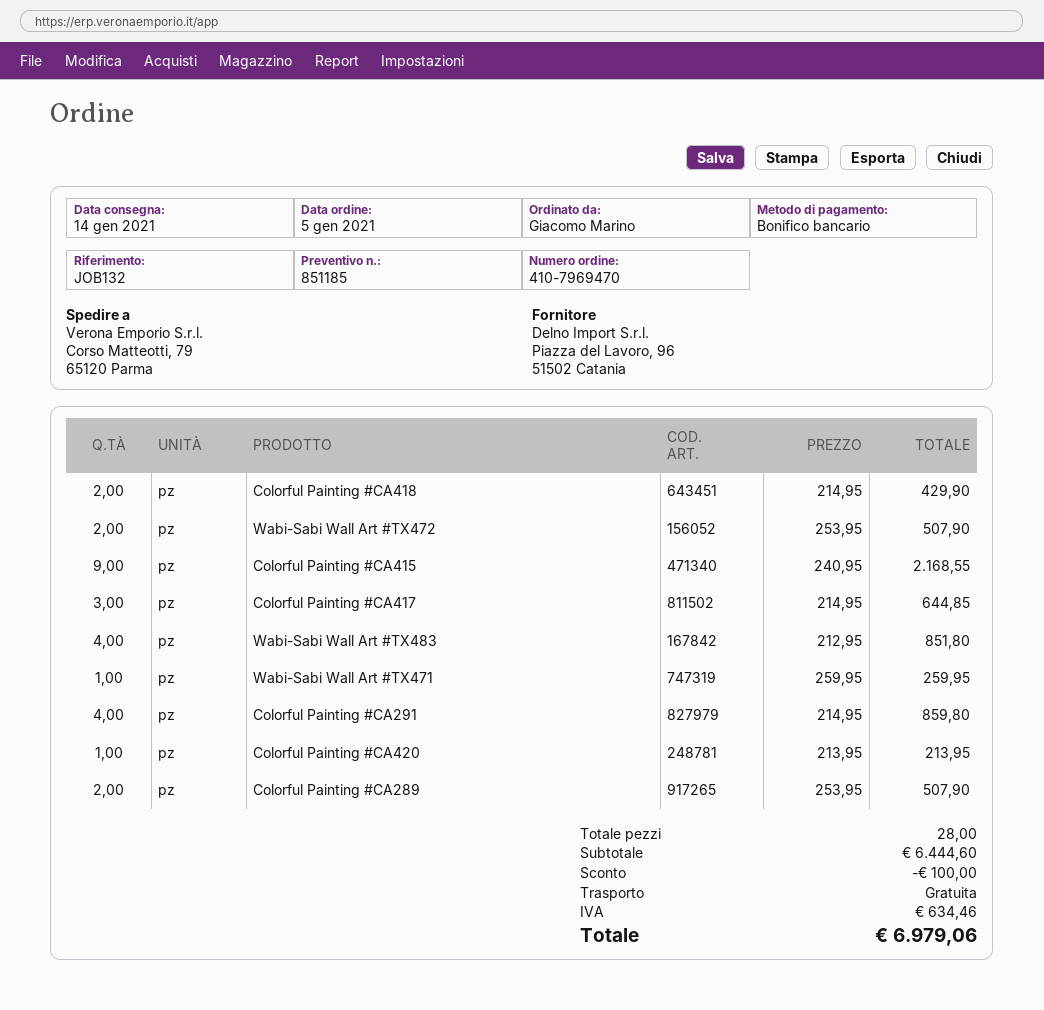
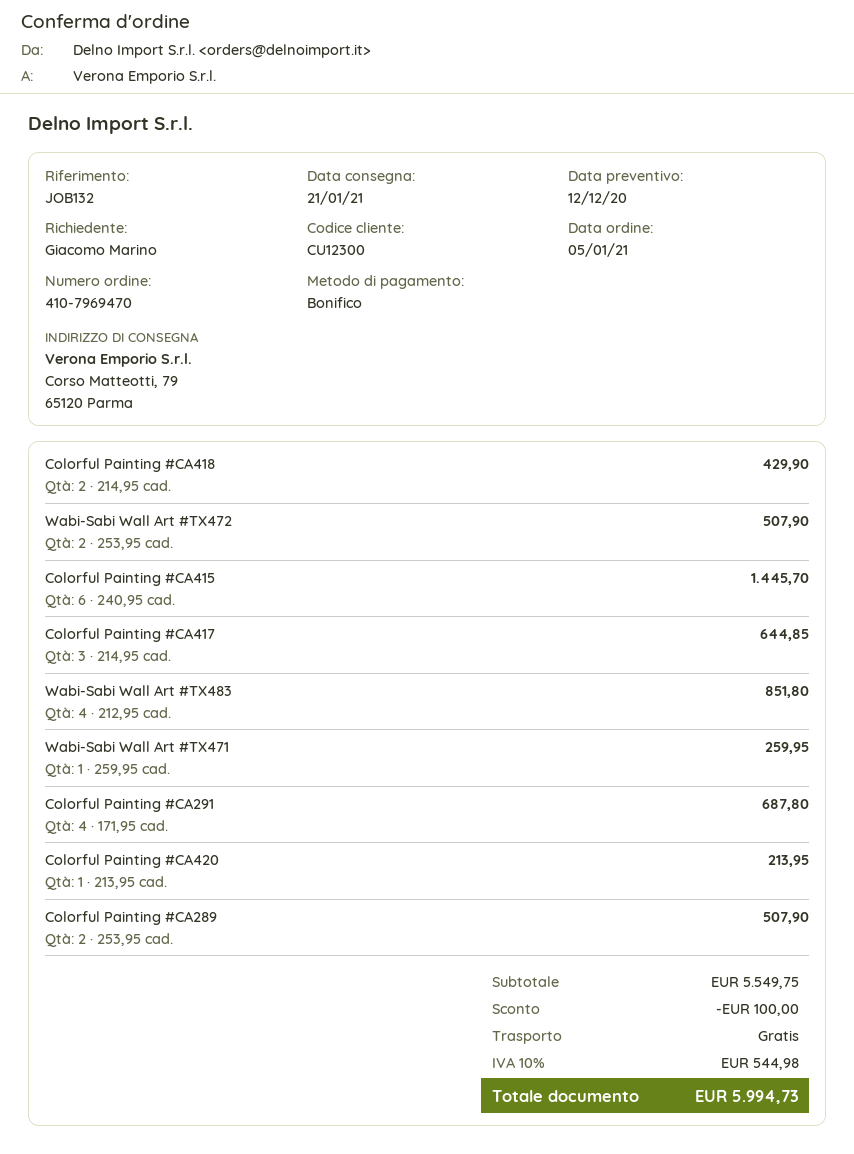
delivery date: 2021-01-14 -> 2021-01-21
Colorful Painting #CA415: 9 x 240.95 = 2168.55 -> 6 x 240.95 = 1445.70
Colorful Painting #CA291: 4 x 214.95 = 859.80 -> 4 x 171.95 = 687.80
subtotal: 6444.60 -> 5549.75
tax: 634.46 -> 544.98
total: 6979.06 -> 5994.73

